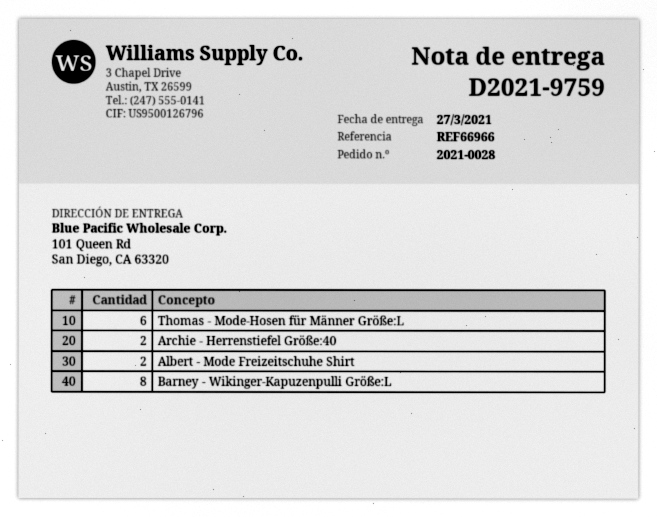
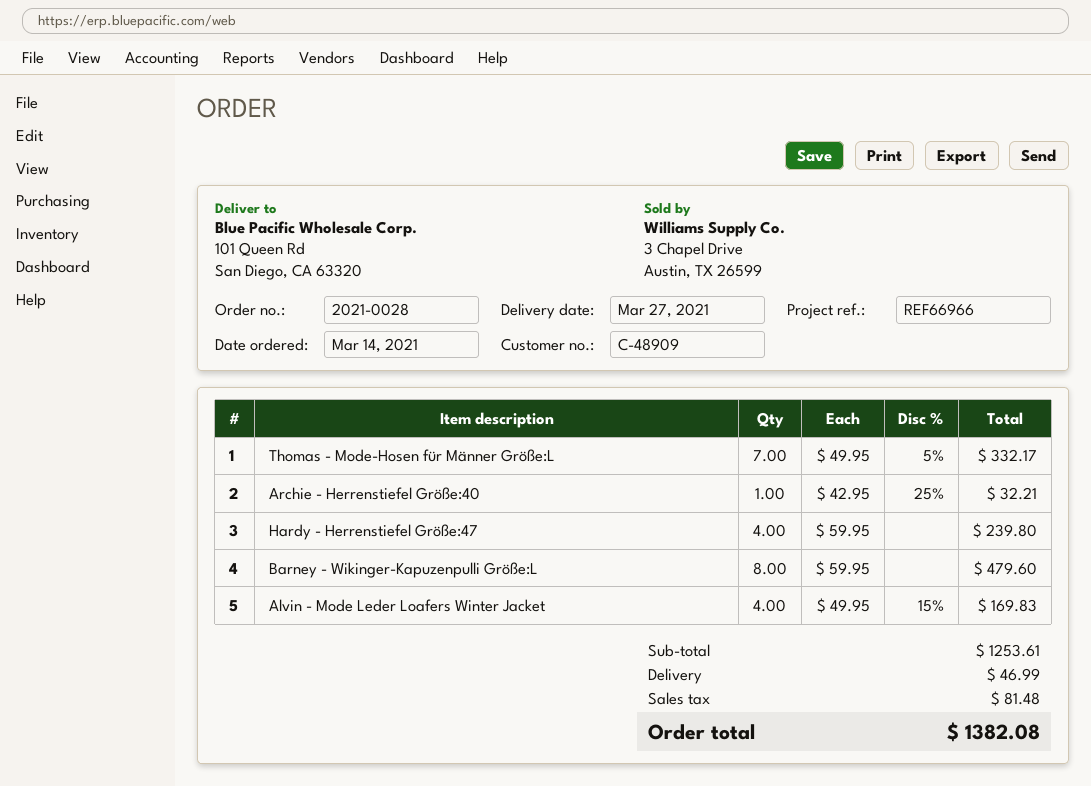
Thomas - Mode-Hosen für Männer Größe:L: 6 -> 7
Archie - Herrenstiefel Größe:40: 2 -> 1
Albert - Mode Freizeitschuhe Shirt: 2 -> none
Hardy - Herrenstiefel Größe:47: none -> 4
Alvin - Mode Leder Loafers Winter Jacket: none -> 4

